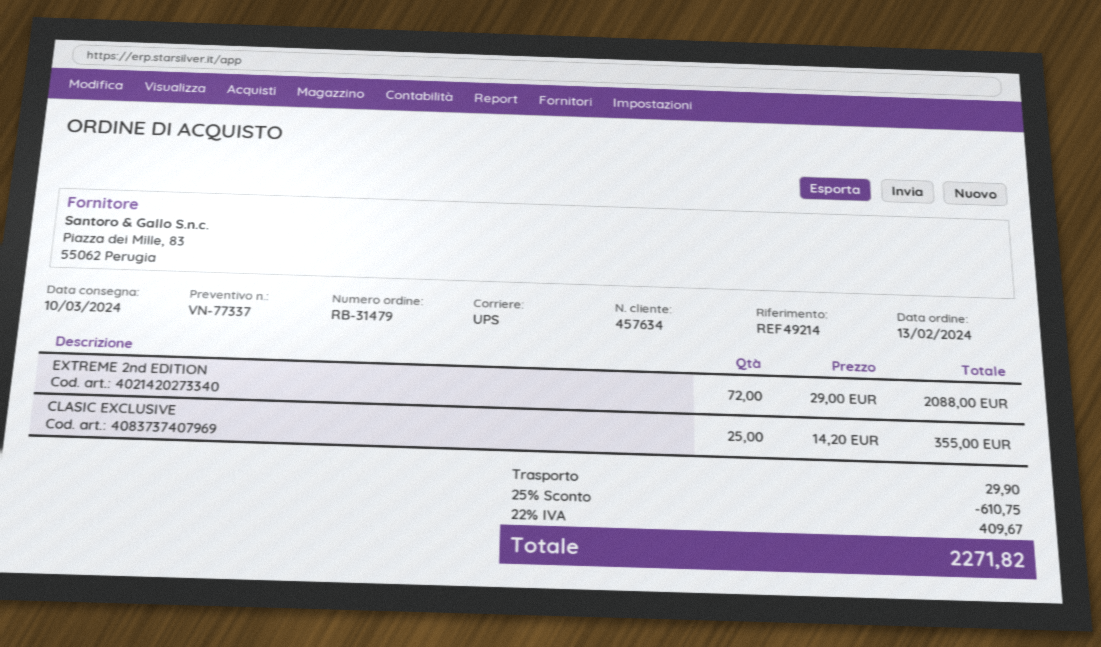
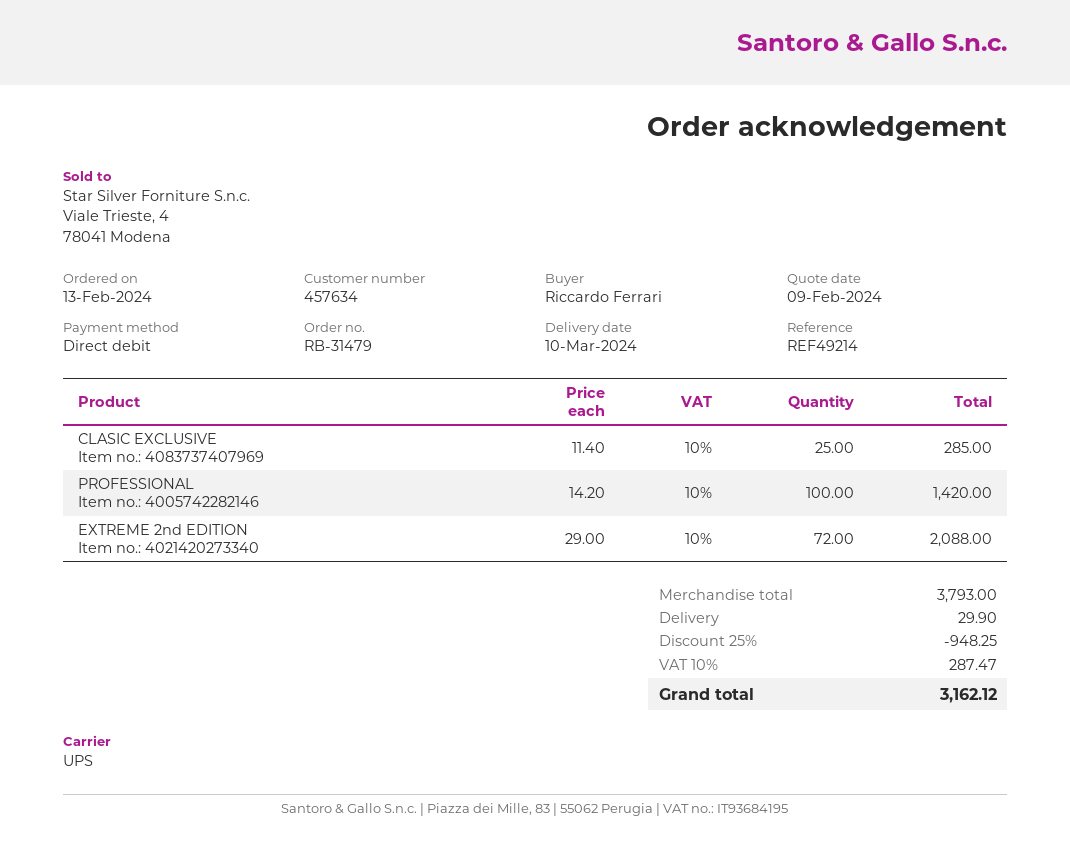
CLASIC EXCLUSIVE: 25 x 14.20 = 355.00 -> 25 x 11.40 = 285.00
PROFESSIONAL: none -> 100 x 14.20 = 1420.00
discount: 25% = 610.75 -> 25% = 948.25
tax: 22% = 409.67 -> 10% = 287.47
total: 2271.82 -> 3162.12

